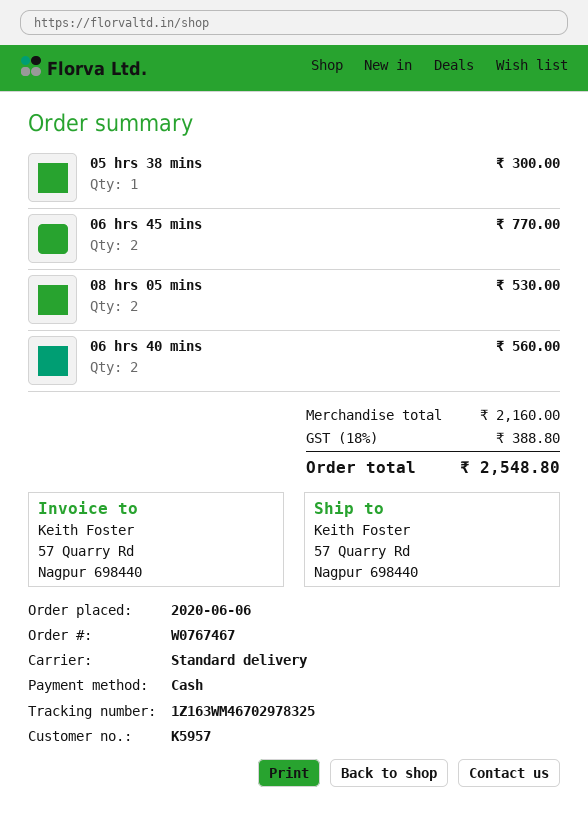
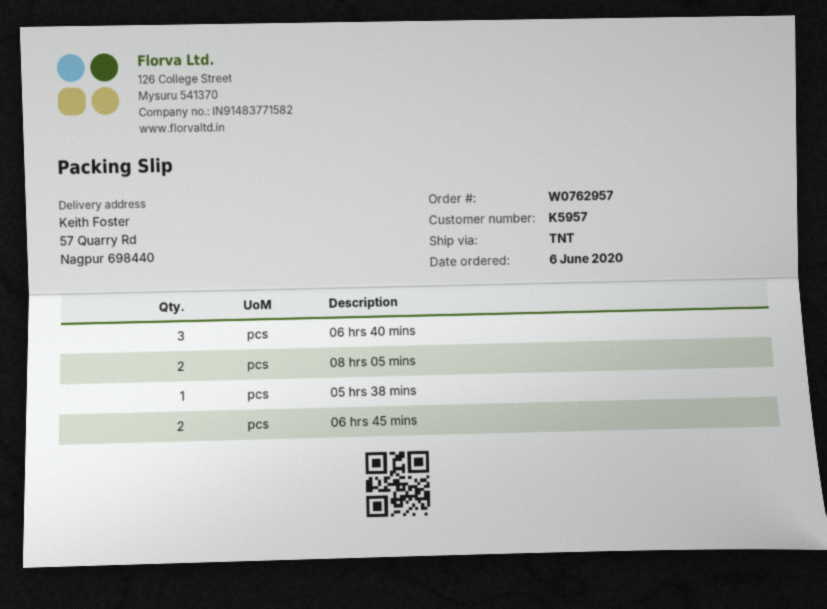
order number: W0767467 -> W0762957
shipping method: standard -> TNT
06 hrs 40 mins: 2 -> 3

